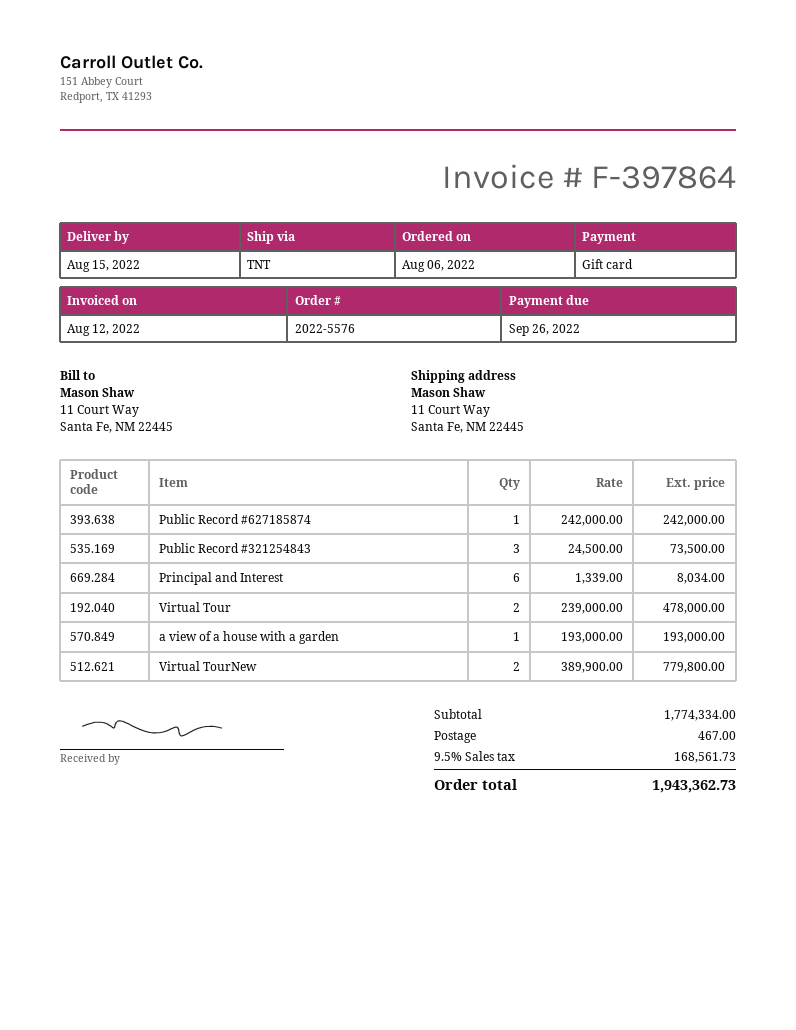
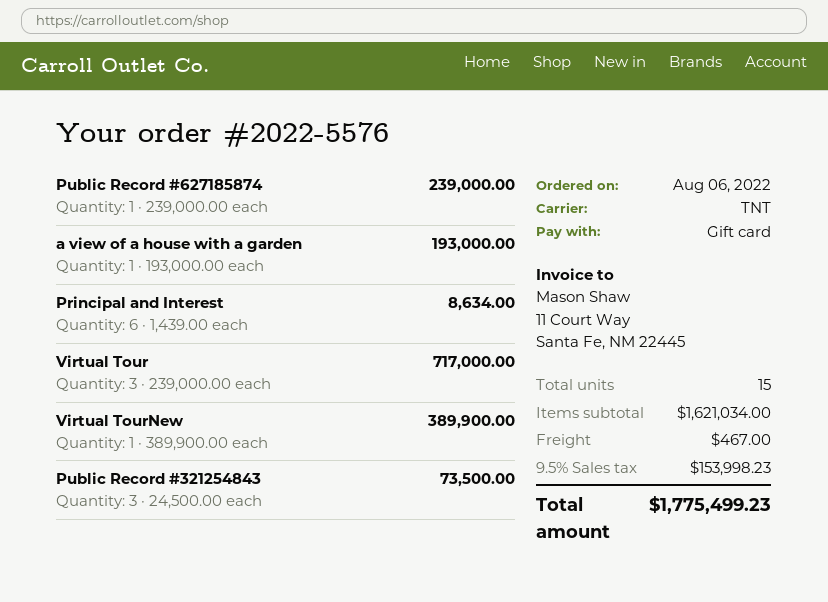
Public Record #627185874: 1 x 242000.00 = 242000.00 -> 1 x 239000.00 = 239000.00
Principal and Interest: 6 x 1339.00 = 8034.00 -> 6 x 1439.00 = 8634.00
Virtual Tour: 2 x 239000.00 = 478000.00 -> 3 x 239000.00 = 717000.00
Virtual TourNew: 2 x 389900.00 = 779800.00 -> 1 x 389900.00 = 389900.00
subtotal: 1774334.00 -> 1621034.00
tax: 9.5% = 168561.73 -> 9.5% = 153998.23
total: 1943362.73 -> 1775499.23

